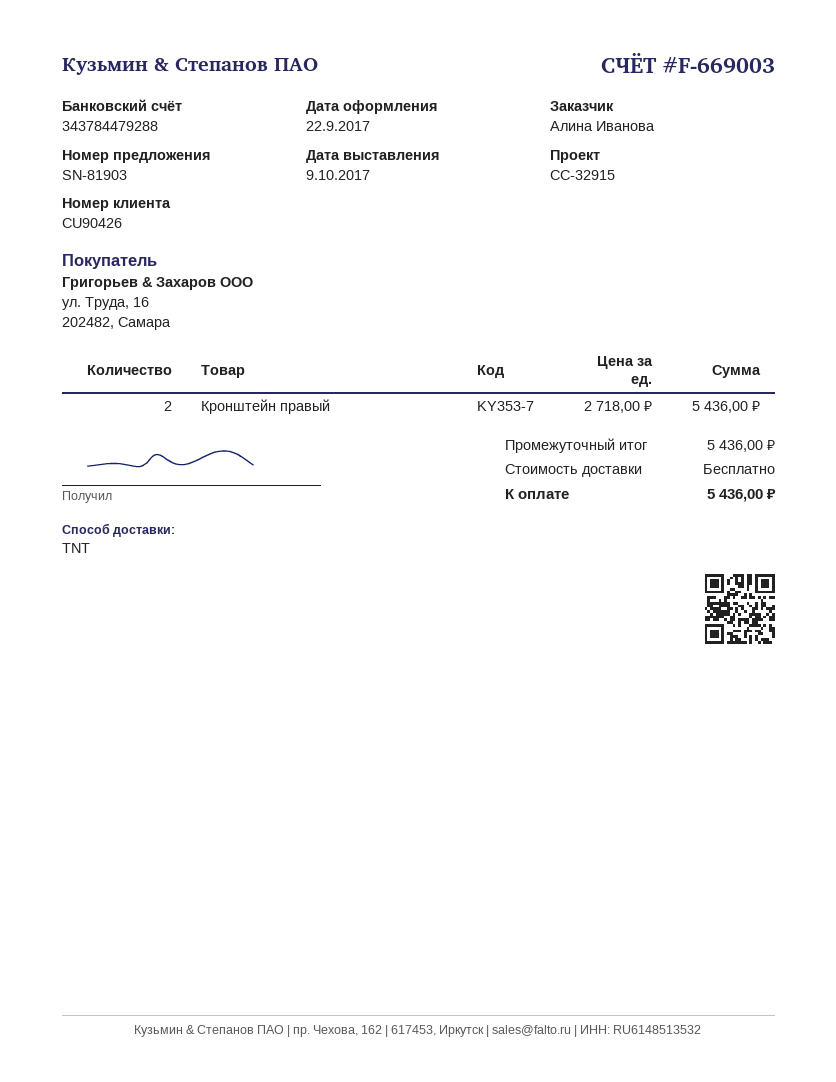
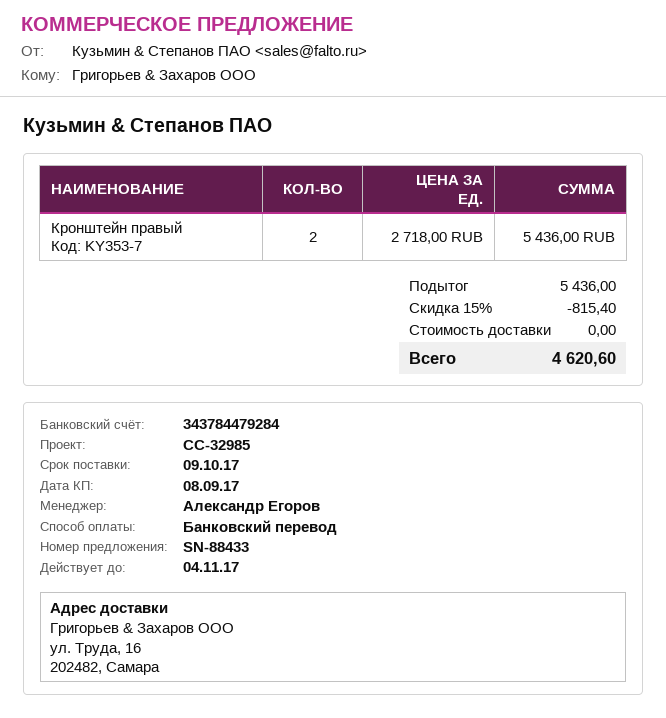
quote number: SN-81903 -> SN-88433
reference: CC-32915 -> CC-32985
bank account: 343784479288 -> 343784479284
discount: none -> 15% = 815.40
total: 5436.00 -> 4620.60

